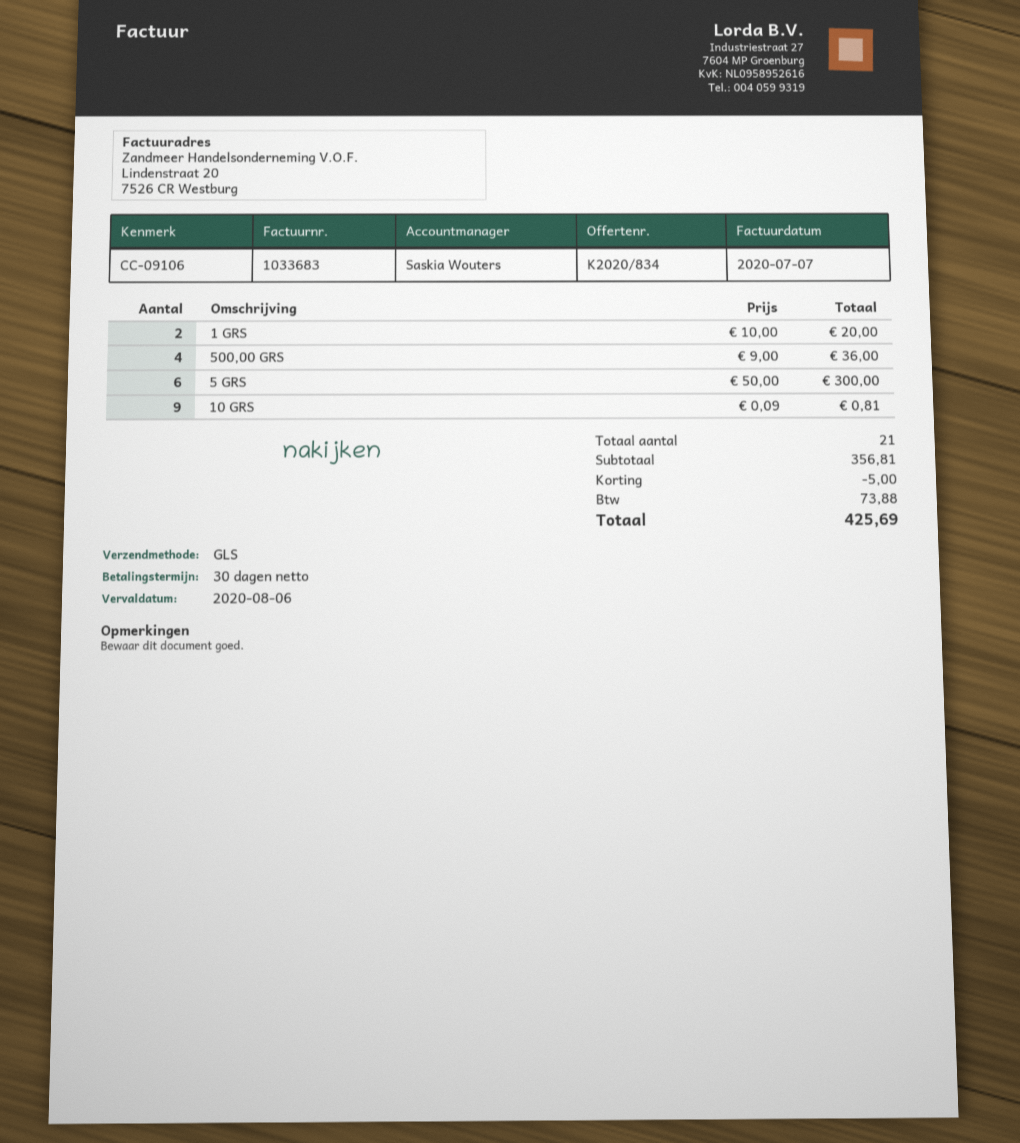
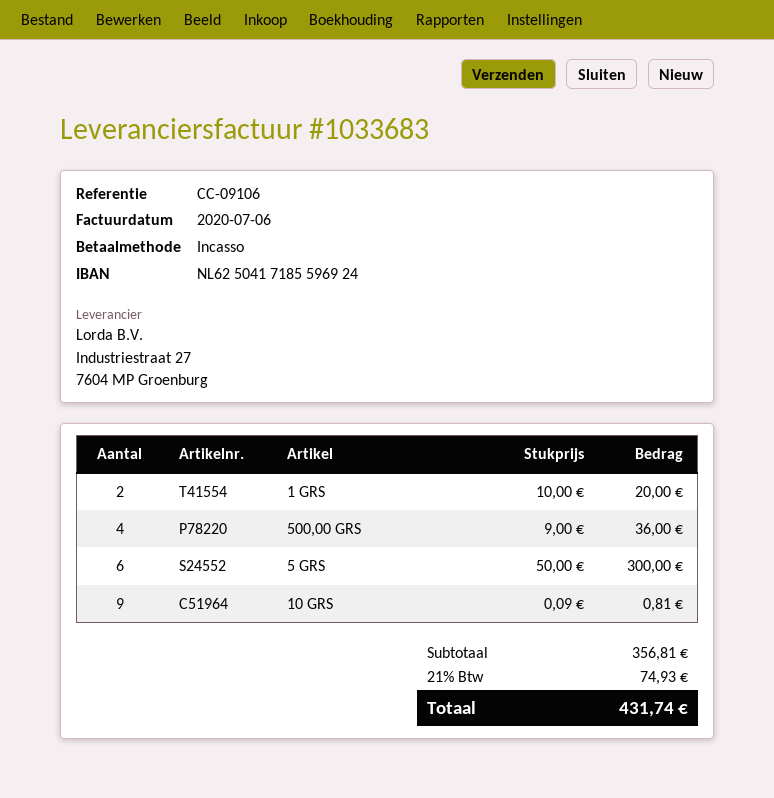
invoice date: 2020-07-07 -> 2020-07-06
discount: 5.00 -> none
tax: 73.88 -> 74.93
total: 425.69 -> 431.74

